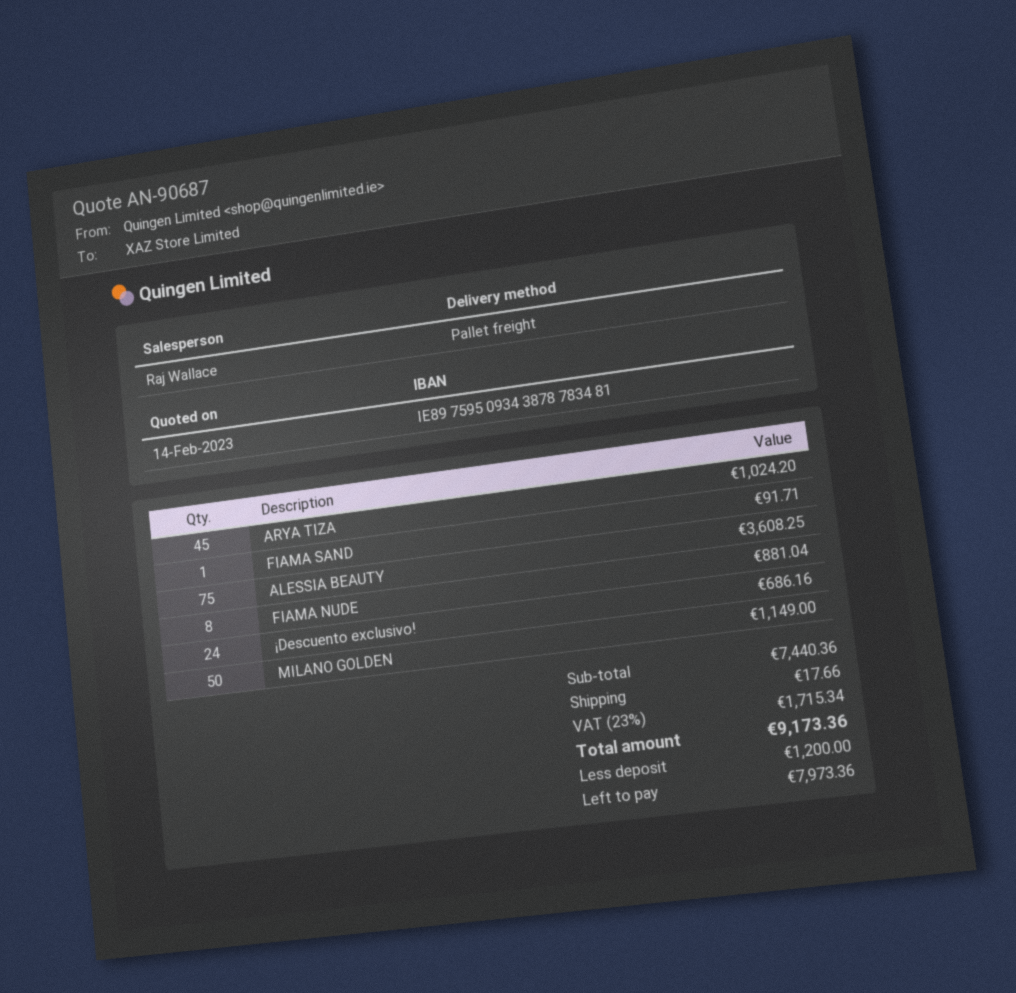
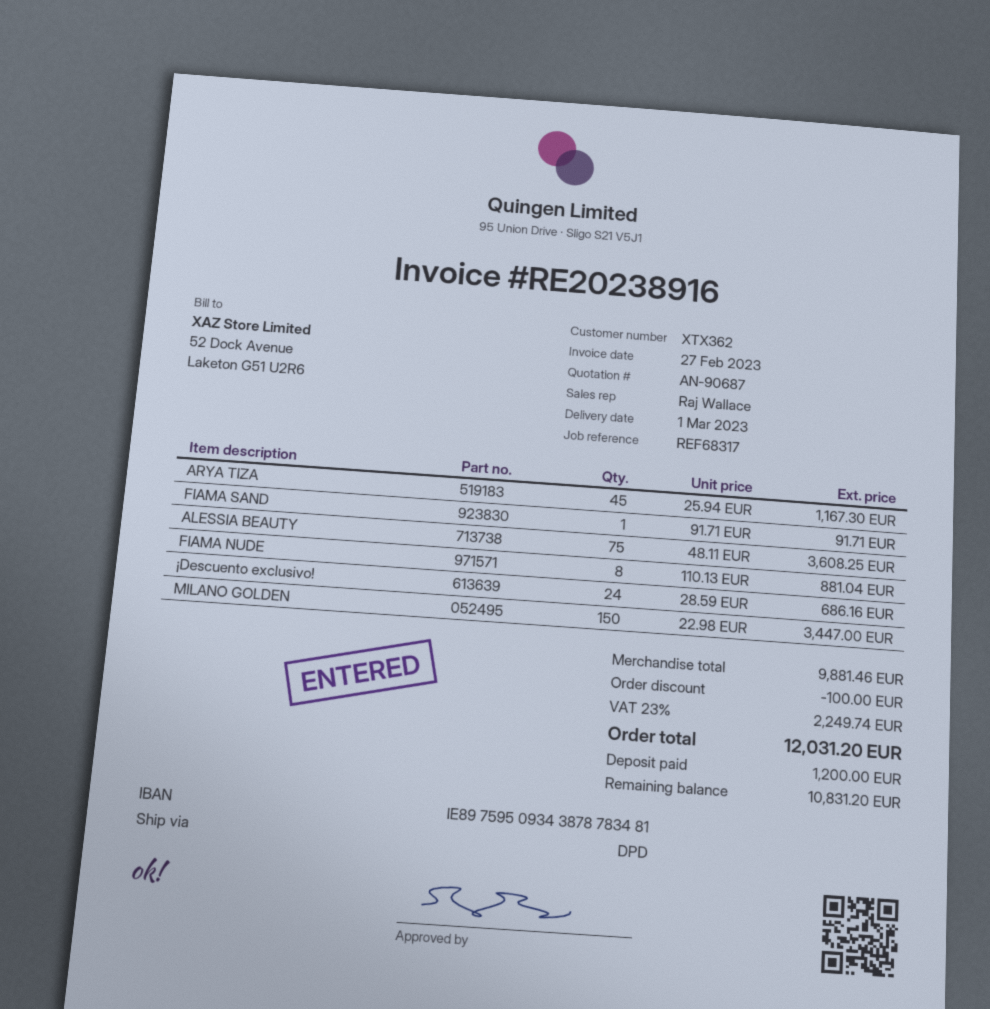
shipping method: pallet freight -> DPD
ARYA TIZA: 45 for 1024.20 -> 45 for 1167.30
MILANO GOLDEN: 50 for 1149.00 -> 150 for 3447.00
subtotal: 7440.36 -> 9881.46
discount: none -> 100.00
shipping: 17.66 -> none
tax: 23% = 1715.34 -> 23% = 2249.74
total: 9173.36 -> 12031.20
balance: 7973.36 -> 10831.20

